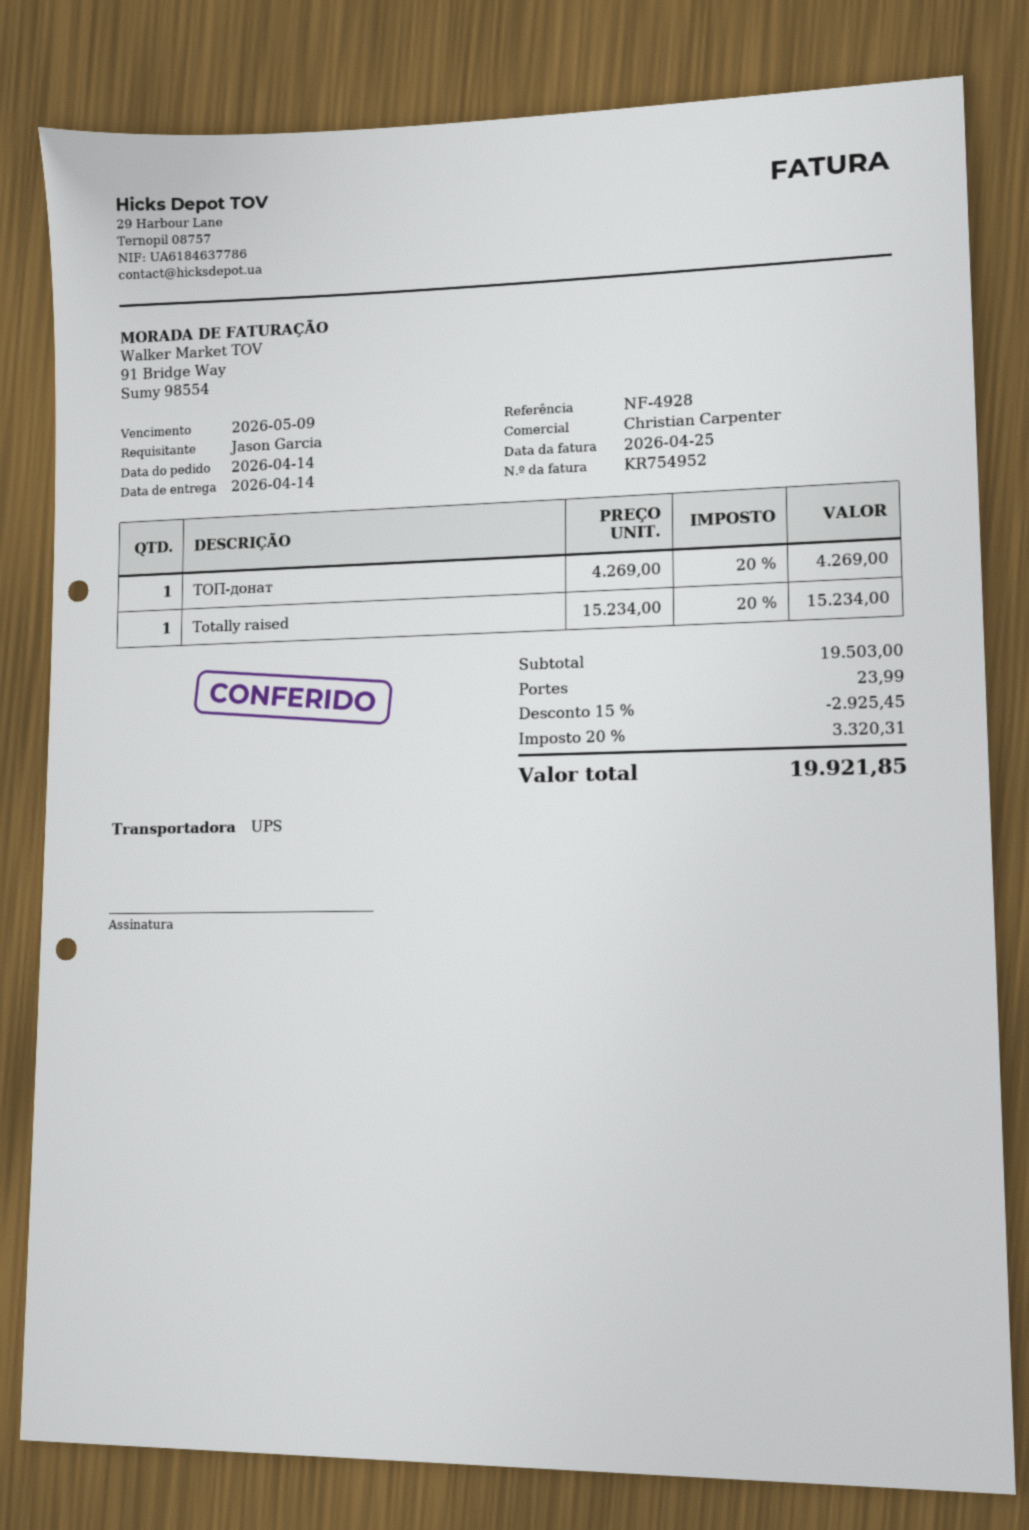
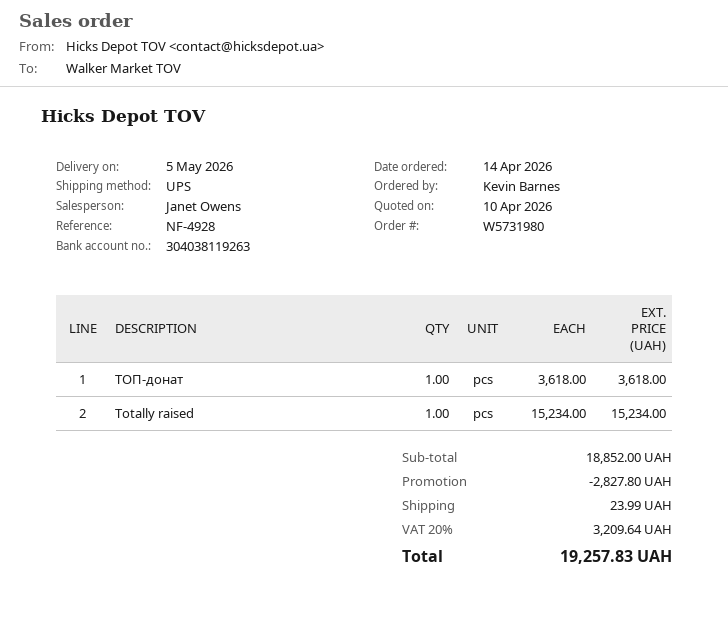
delivery date: 2026-04-14 -> 2026-05-05
ordered by: Jason Garcia -> Kevin Barnes
sales rep: Christian Carpenter -> Janet Owens
ТОП-донат: 1 x 4269.00 = 4269.00 -> 1 x 3618.00 = 3618.00
subtotal: 19503.00 -> 18852.00
discount: 2925.45 -> 2827.80
tax: 20% = 3320.31 -> 20% = 3209.64
total: 19921.85 -> 19257.83

